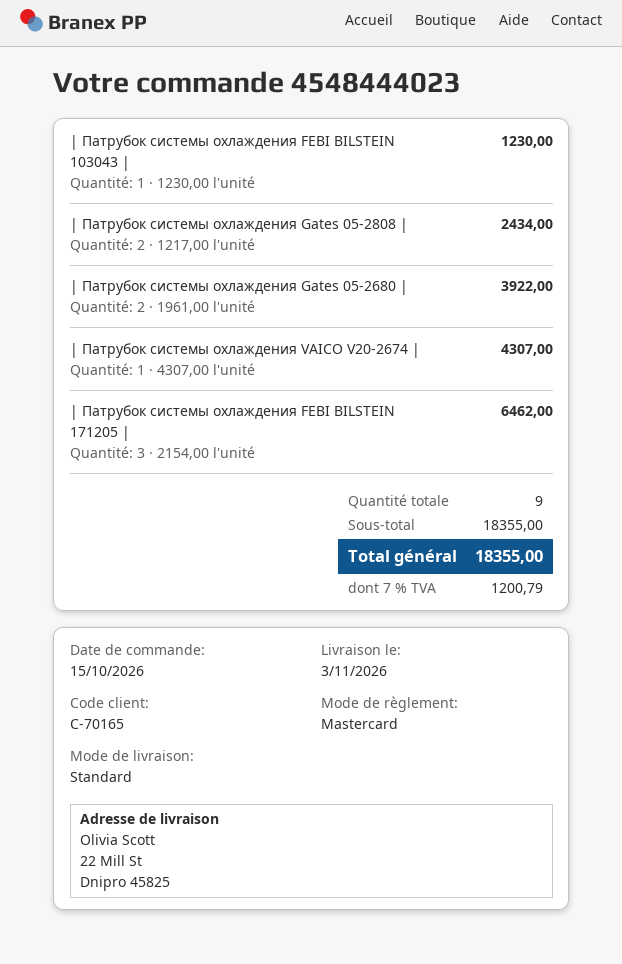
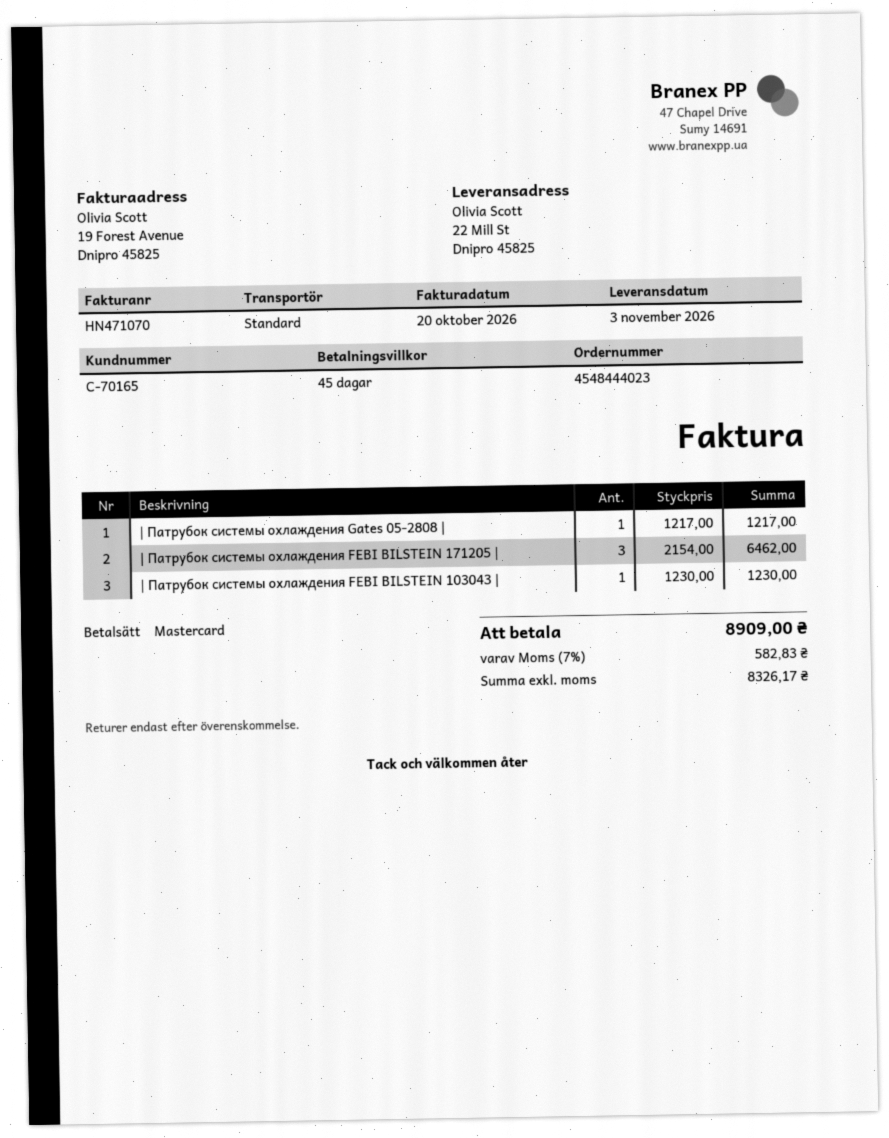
| Патрубок системы охлаждения Gates 05-2808 |: 2 x 1217.00 = 2434.00 -> 1 x 1217.00 = 1217.00
| Патрубок системы охлаждения Gates 05-2680 |: 2 x 1961.00 = 3922.00 -> none
| Патрубок системы охлаждения VAICO V20-2674 |: 1 x 4307.00 = 4307.00 -> none
tax: 7% = 1200.79 -> 7% = 582.83
total: 18355.00 -> 8909.00

